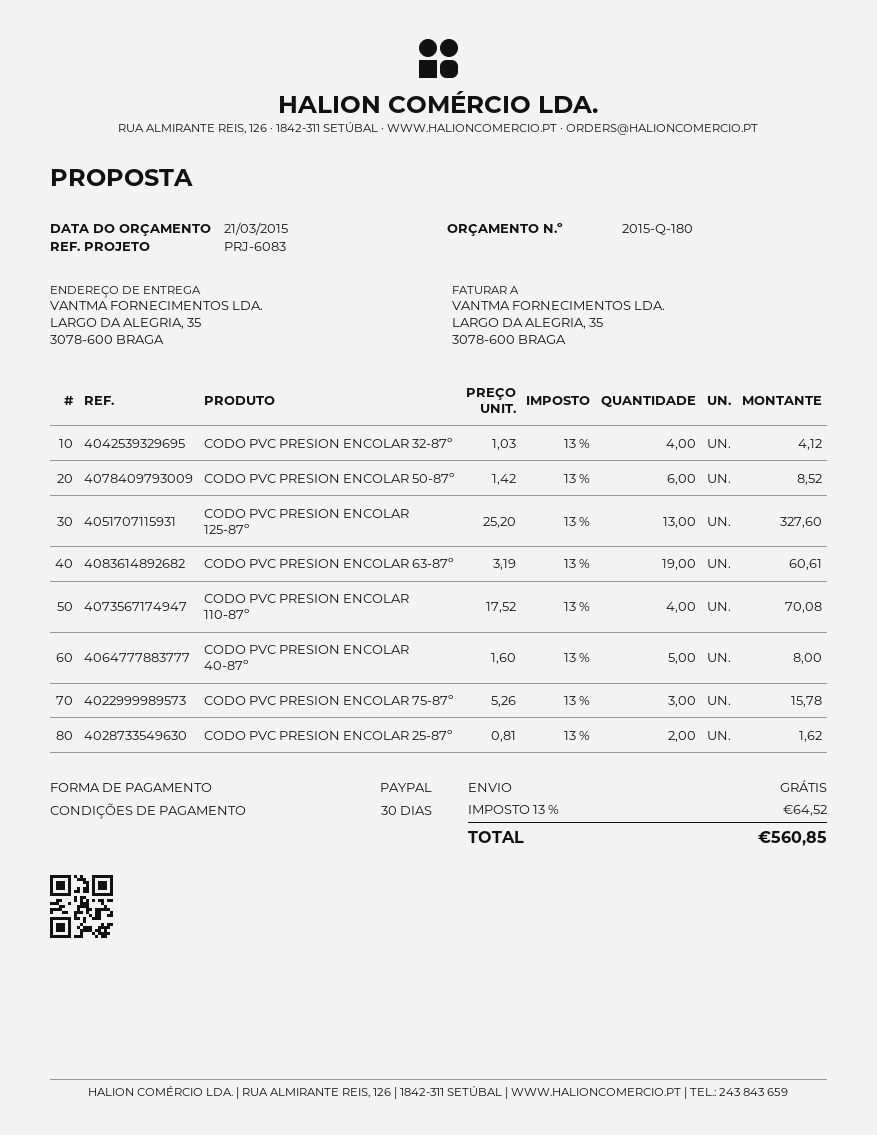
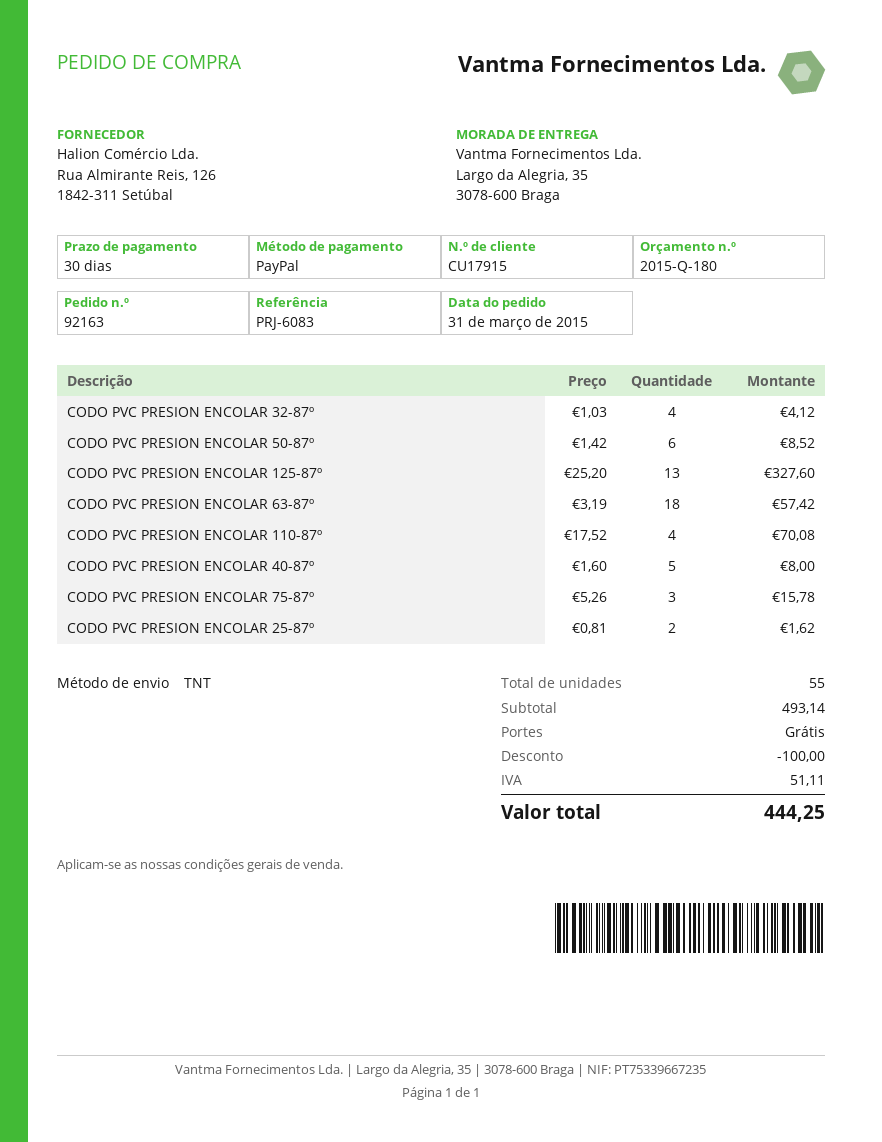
CODO PVC PRESION ENCOLAR 63-87º: 19 x 3.19 = 60.61 -> 18 x 3.19 = 57.42
discount: none -> 100.00
tax: 64.52 -> 51.11
total: 560.85 -> 444.25

